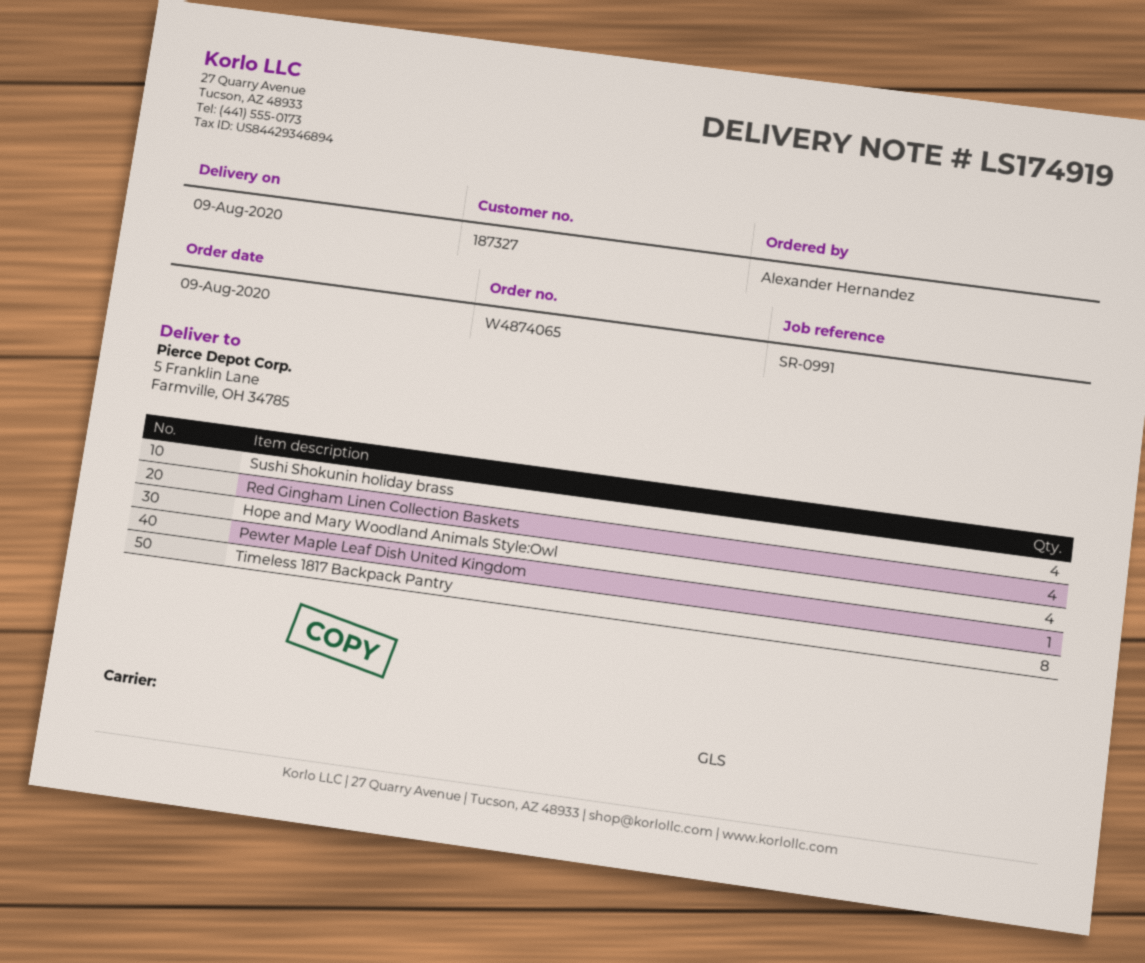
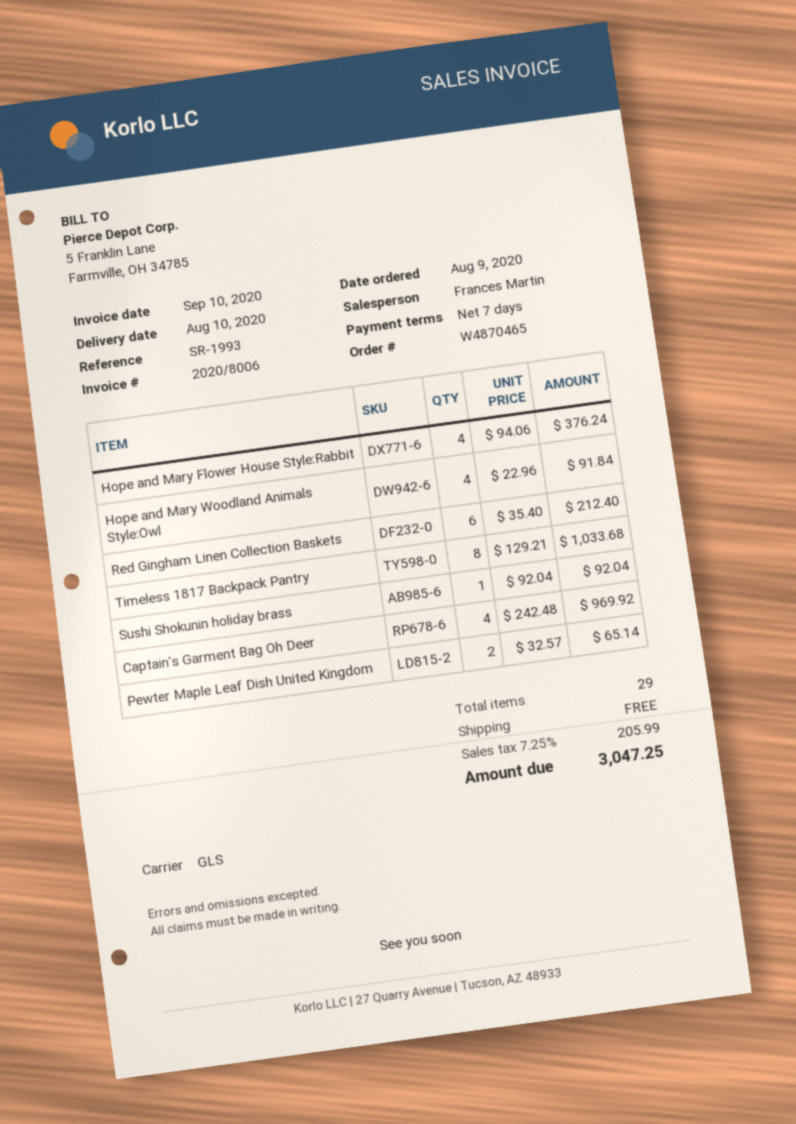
order number: W4874065 -> W4870465
delivery date: 2020-08-09 -> 2020-08-10
reference: SR-0991 -> SR-1993
Sushi Shokunin holiday brass: 4 -> 1
Red Gingham Linen Collection Baskets: 4 -> 6
Pewter Maple Leaf Dish United Kingdom: 1 -> 2
Hope and Mary Flower House Style:Rabbit: none -> 4
Captain's Garment Bag Oh Deer: none -> 4

